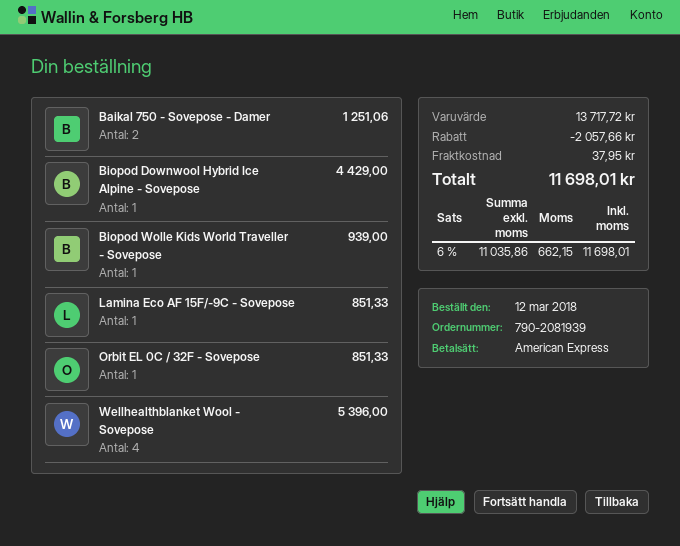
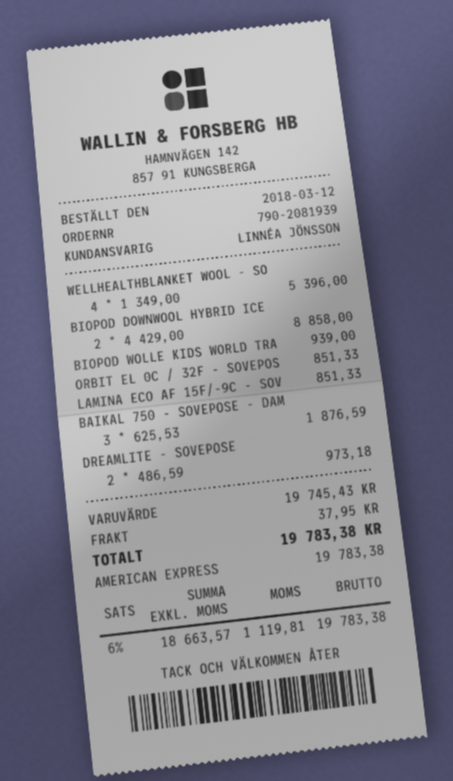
Baikal 750 - Sovepose - Damer: 2 for 1251.06 -> 3 for 1876.59
Biopod Downwool Hybrid Ice Alpine - Sovepose: 1 for 4429.00 -> 2 for 8858.00
DREAMLITE - SOVEPOSE: none -> 2 for 973.18
subtotal: 13717.72 -> 19745.43
discount: 2057.66 -> none
net: 11035.86 -> 18663.57
tax: 6% = 662.15 -> 6% = 1119.81
total: 11698.01 -> 19783.38

